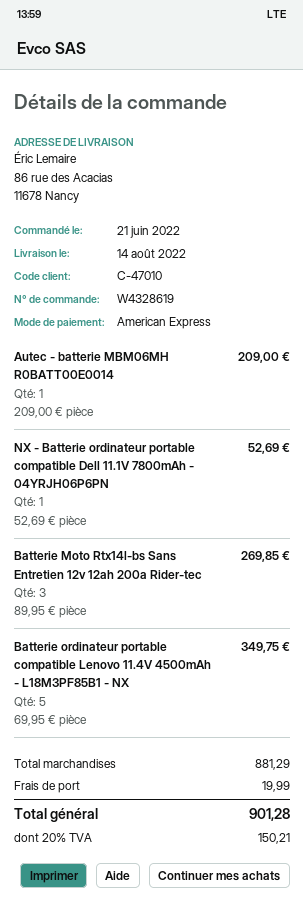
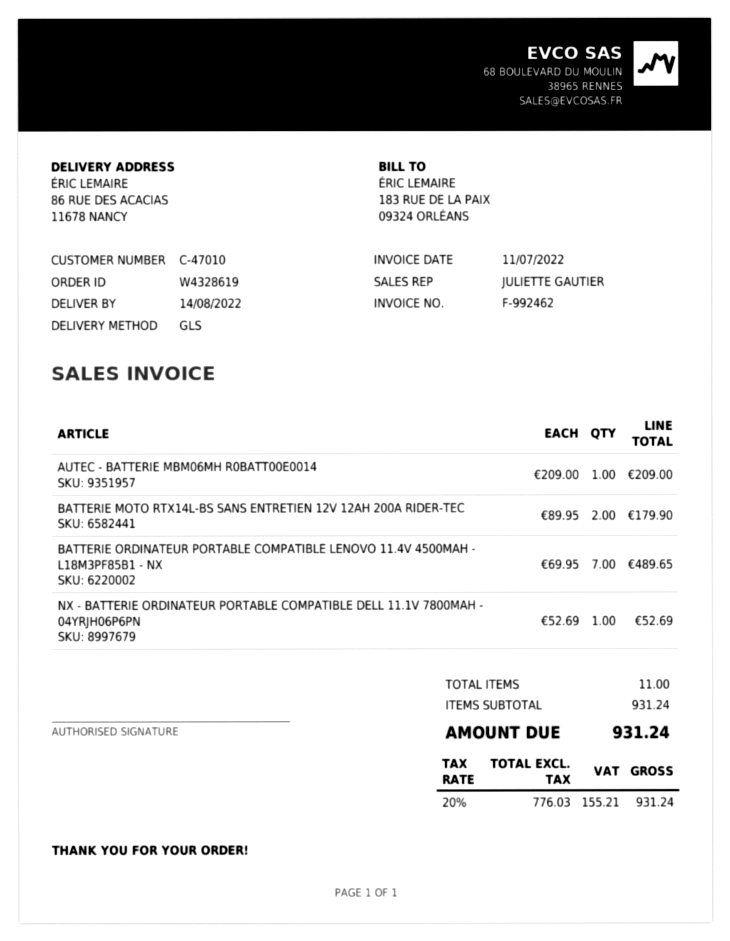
Batterie Moto Rtx14l-bs Sans Entretien 12v 12ah 200a Rider-tec: 3 x 89.95 = 269.85 -> 2 x 89.95 = 179.90
Batterie ordinateur portable compatible Lenovo 11.4V 4500mAh - L18M3PF85B1 - NX: 5 x 69.95 = 349.75 -> 7 x 69.95 = 489.65
subtotal: 881.29 -> 931.24
shipping: 19.99 -> none
tax: 20% = 150.21 -> 20% = 155.21
total: 901.28 -> 931.24

